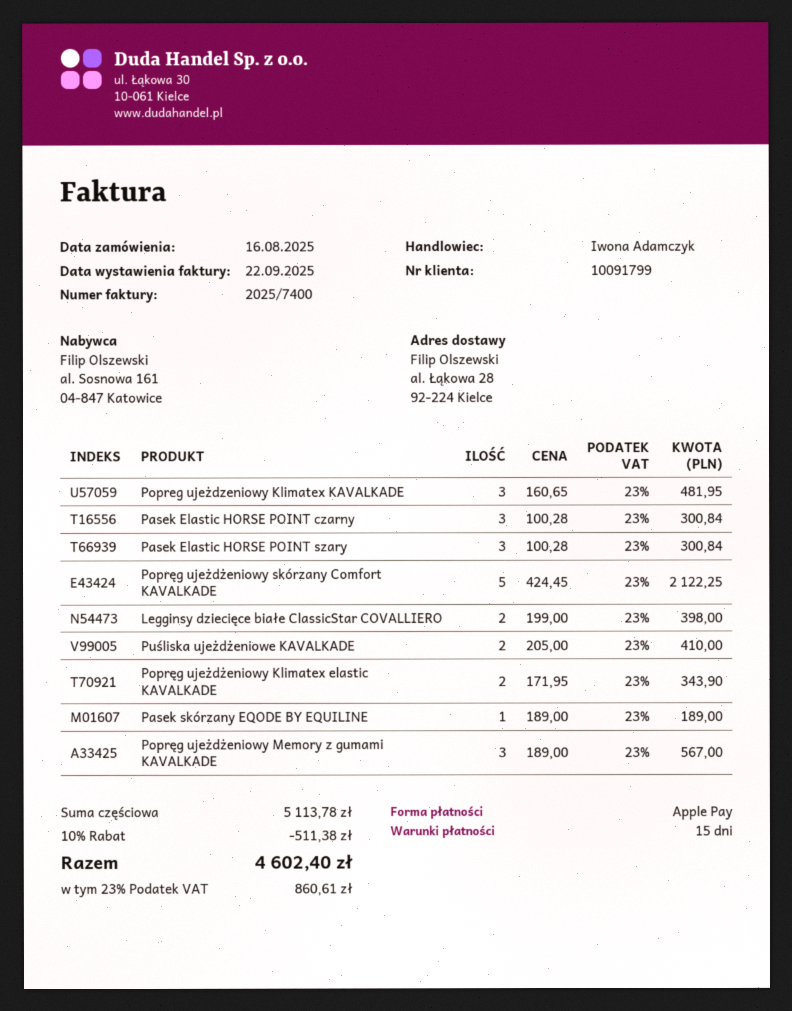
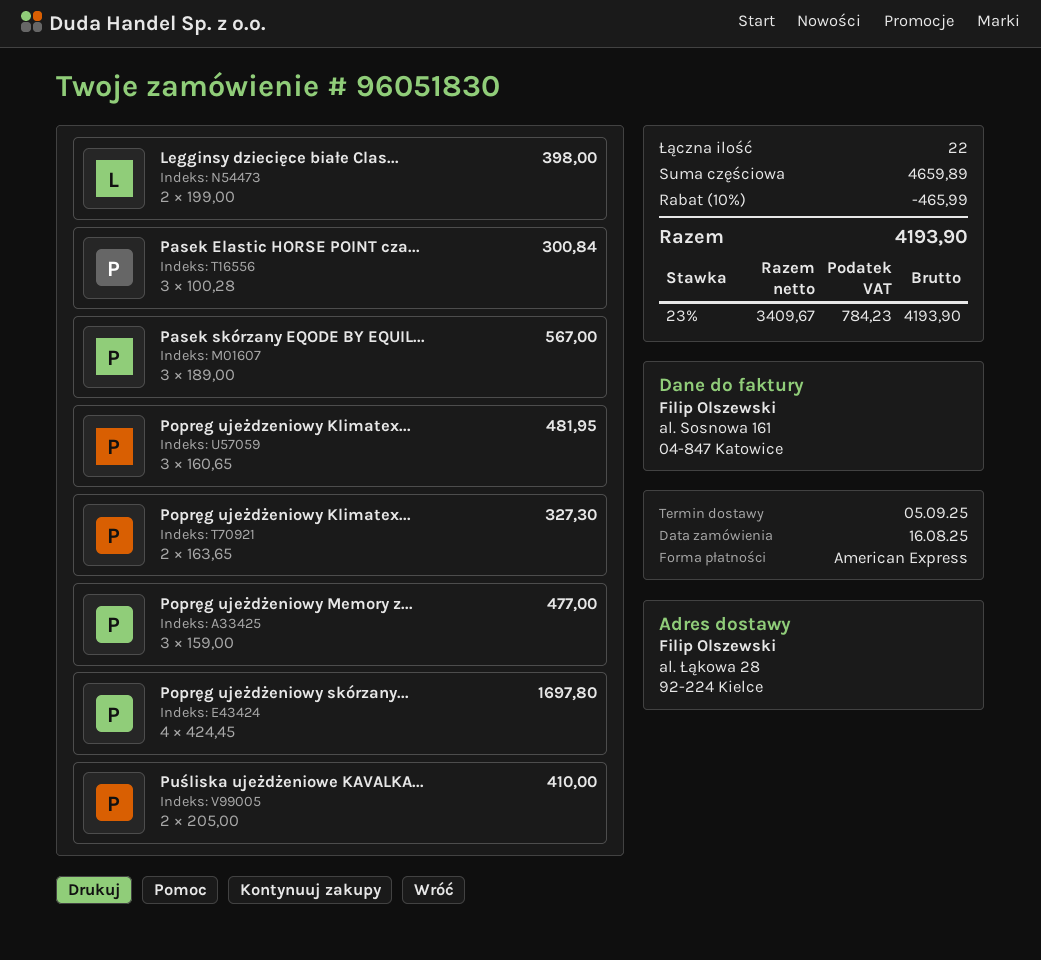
payment method: Apple Pay -> American Express
Pasek Elastic HORSE POINT szary: 3 x 100.28 = 300.84 -> none
Popręg ujeżdżeniowy skórzany Comfort KAVALKADE: 5 x 424.45 = 2122.25 -> 4 x 424.45 = 1697.80
Popręg ujeżdżeniowy Klimatex elastic KAVALKADE: 2 x 171.95 = 343.90 -> 2 x 163.65 = 327.30
Pasek skórzany EQODE BY EQUILINE: 1 x 189.00 = 189.00 -> 3 x 189.00 = 567.00
Popręg ujeżdżeniowy Memory z gumami KAVALKADE: 3 x 189.00 = 567.00 -> 3 x 159.00 = 477.00
subtotal: 5113.78 -> 4659.89
discount: 10% = 511.38 -> 10% = 465.99
tax: 23% = 860.61 -> 23% = 784.23
total: 4602.40 -> 4193.90

